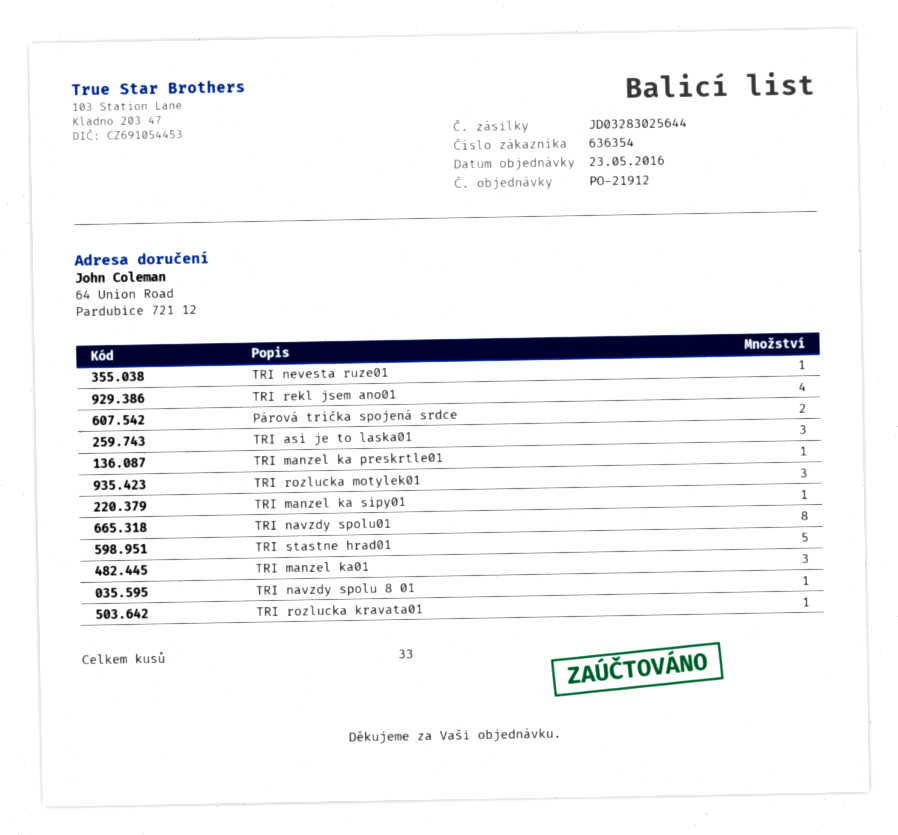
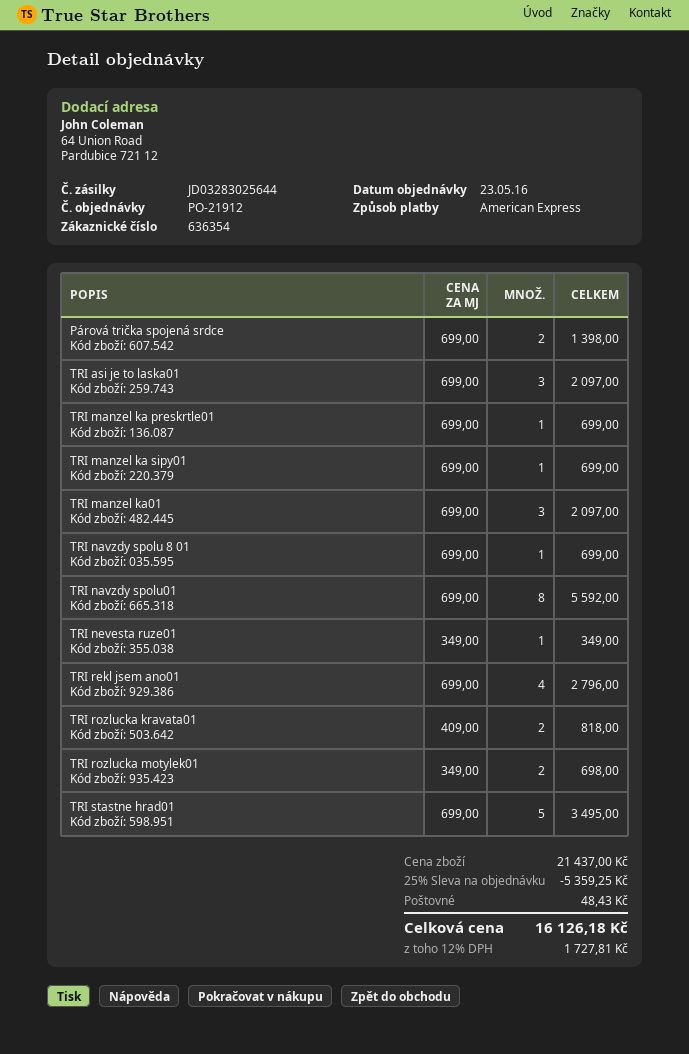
TRI rozlucka motylek01: 3 -> 2
TRI rozlucka kravata01: 1 -> 2

